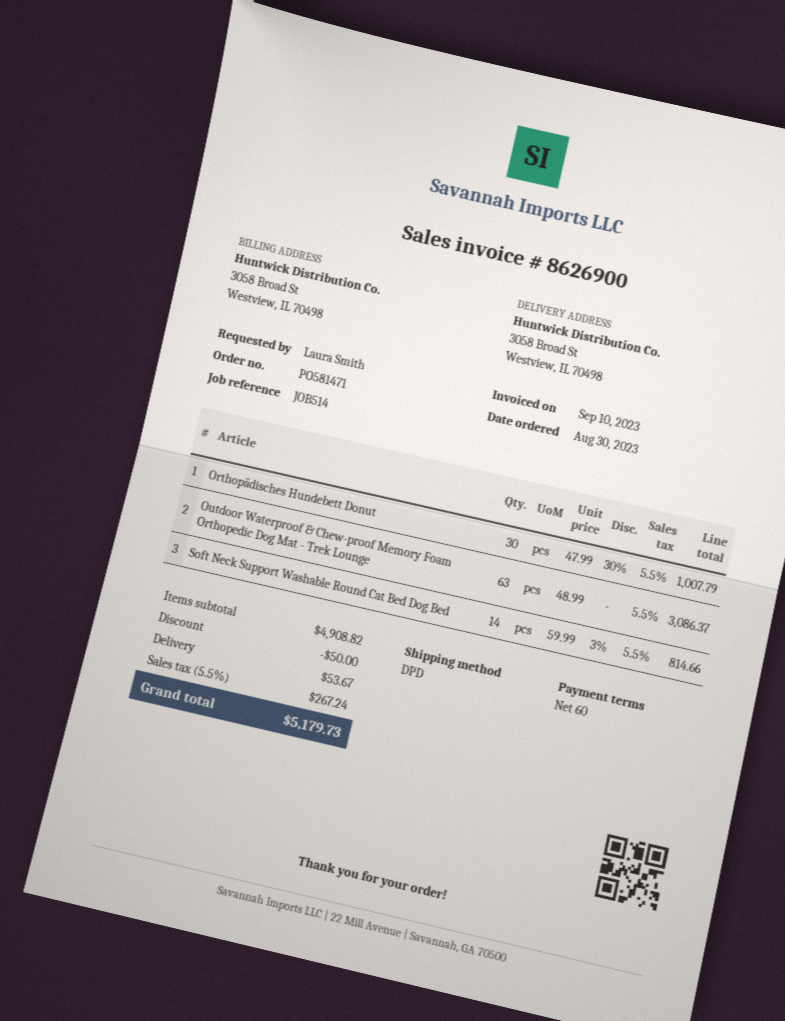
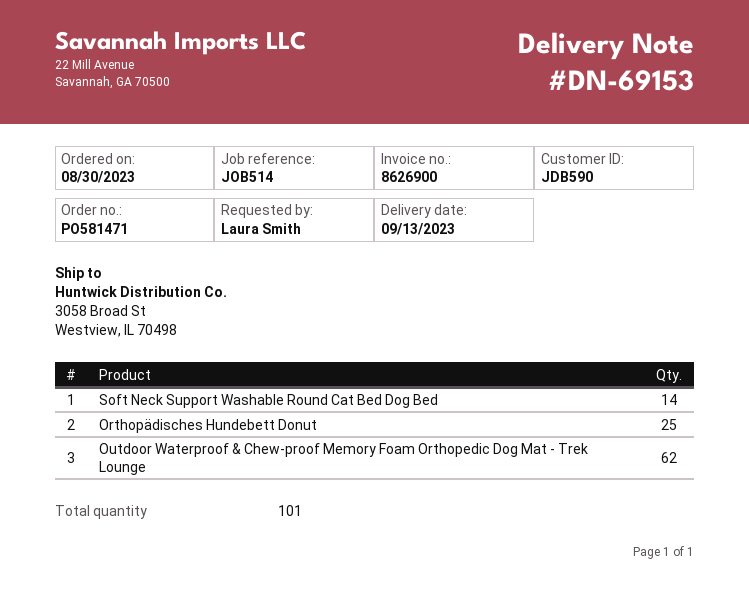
Orthopädisches Hundebett Donut: 30 -> 25
Outdoor Waterproof & Chew-proof Memory Foam Orthopedic Dog Mat - Trek Lounge: 63 -> 62

